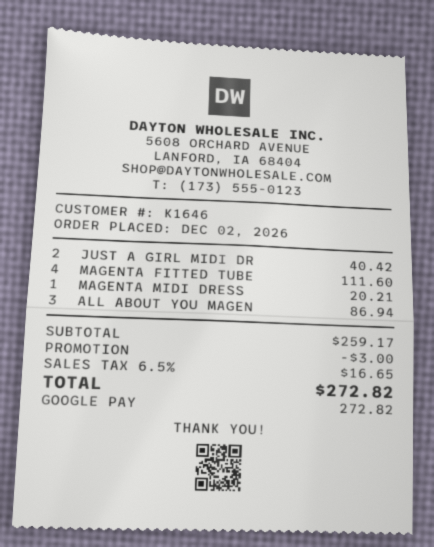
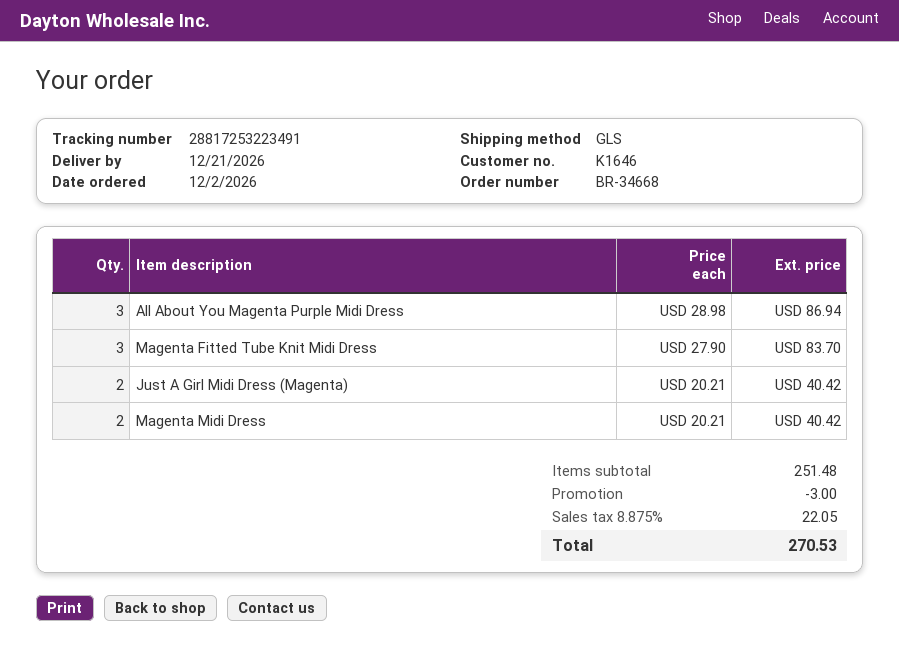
MAGENTA FITTED TUBE: 4 for 111.60 -> 3 for 83.70
MAGENTA MIDI DRESS: 1 for 20.21 -> 2 for 40.42
subtotal: 259.17 -> 251.48
tax: 6.5% = 16.65 -> 8.875% = 22.05
total: 272.82 -> 270.53

